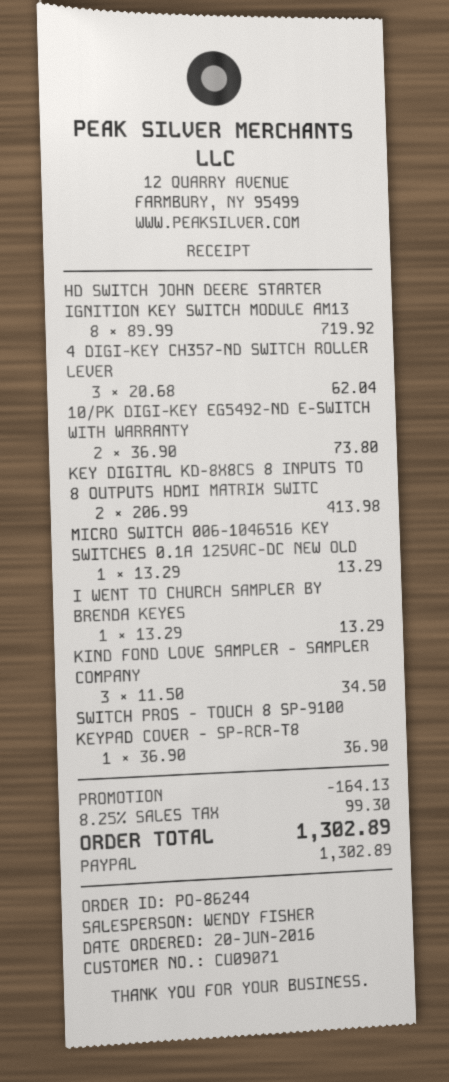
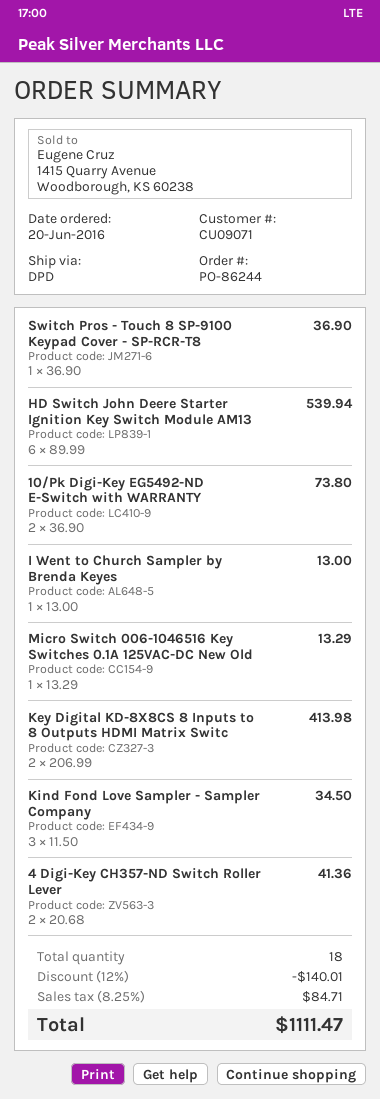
HD SWITCH JOHN DEERE STARTER IGNITION KEY SWITCH MODULE AM13: 8 x 89.99 = 719.92 -> 6 x 89.99 = 539.94
4 DIGI-KEY CH357-ND SWITCH ROLLER LEVER: 3 x 20.68 = 62.04 -> 2 x 20.68 = 41.36
I WENT TO CHURCH SAMPLER BY BRENDA KEYES: 1 x 13.29 = 13.29 -> 1 x 13.00 = 13.00
discount: 164.13 -> 140.01
tax: 8.25% = 99.30 -> 8.25% = 84.71
total: 1302.89 -> 1111.47

